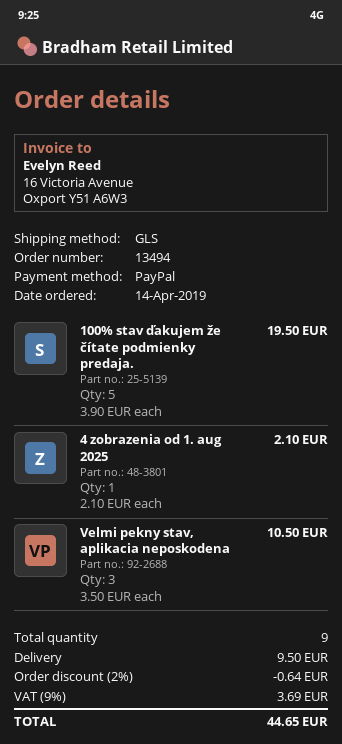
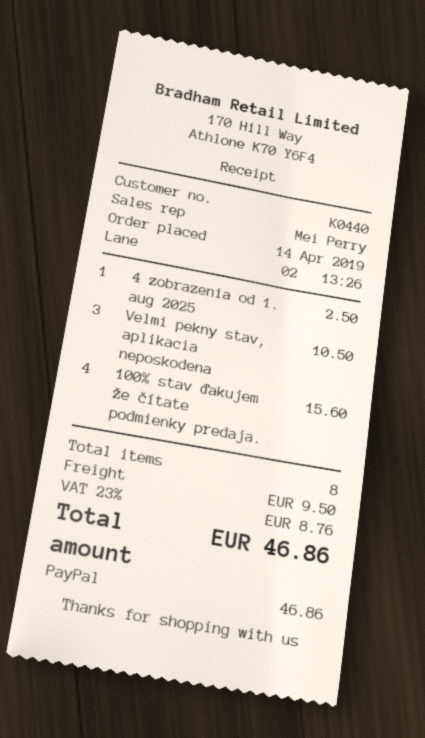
100% stav ďakujem že čítate podmienky predaja.: 5 for 19.50 -> 4 for 15.60
4 zobrazenia od 1. aug 2025: 1 for 2.10 -> 1 for 2.50
total quantity: 9 -> 8
discount: 2% = 0.64 -> none
tax: 9% = 3.69 -> 23% = 8.76
total: 44.65 -> 46.86

